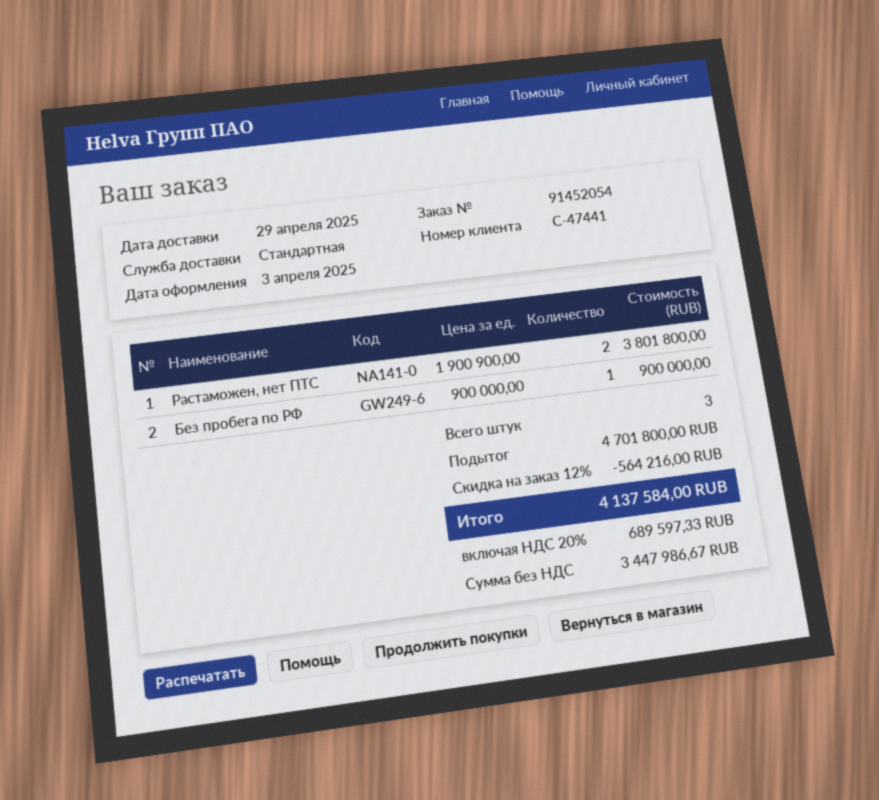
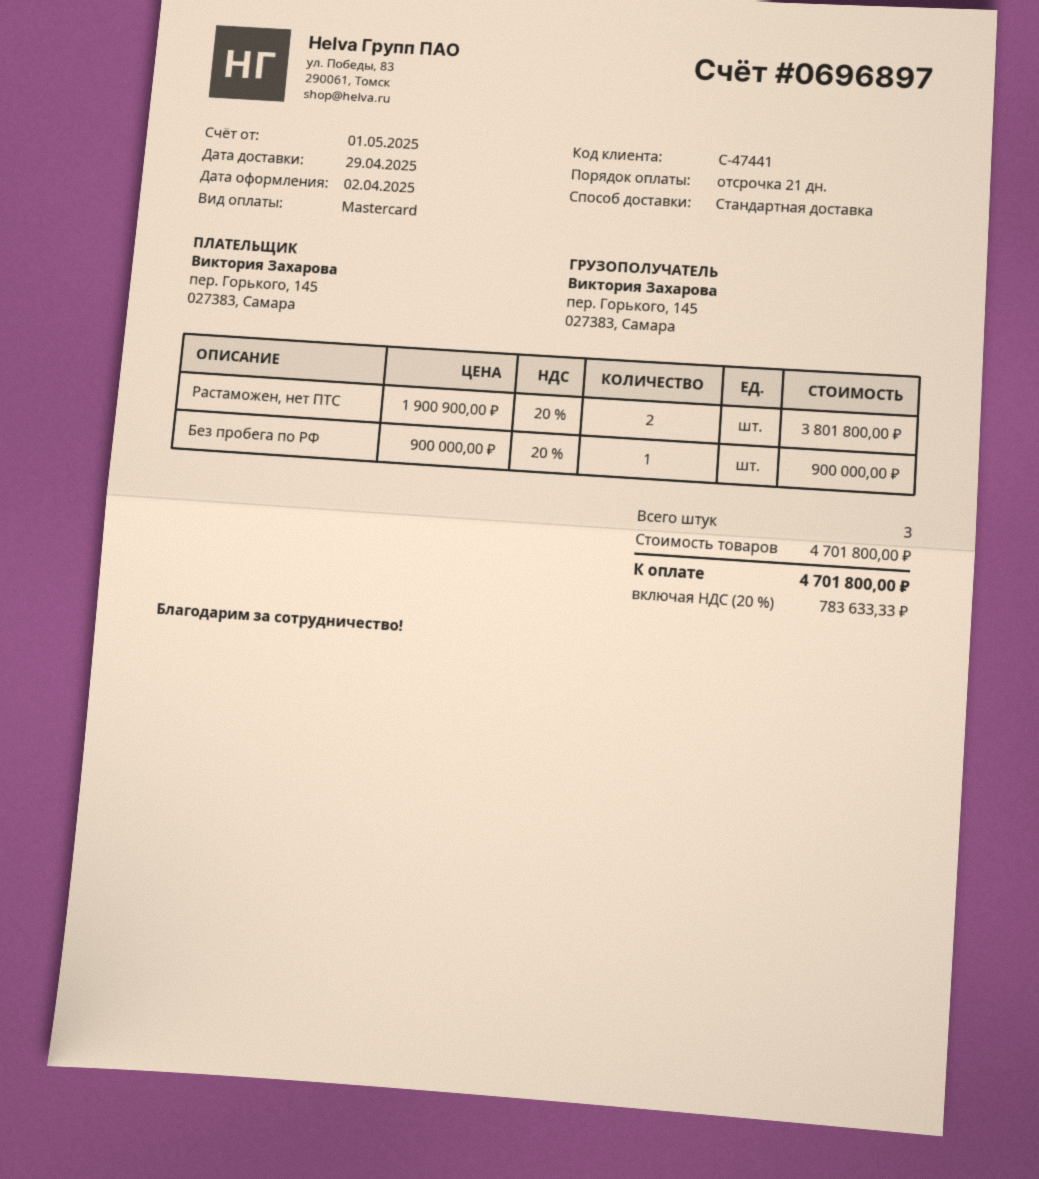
order date: 2025-04-03 -> 2025-04-02
discount: 12% = 564216.00 -> none
tax: 20% = 689597.33 -> 20% = 783633.33
total: 4137584.00 -> 4701800.00

